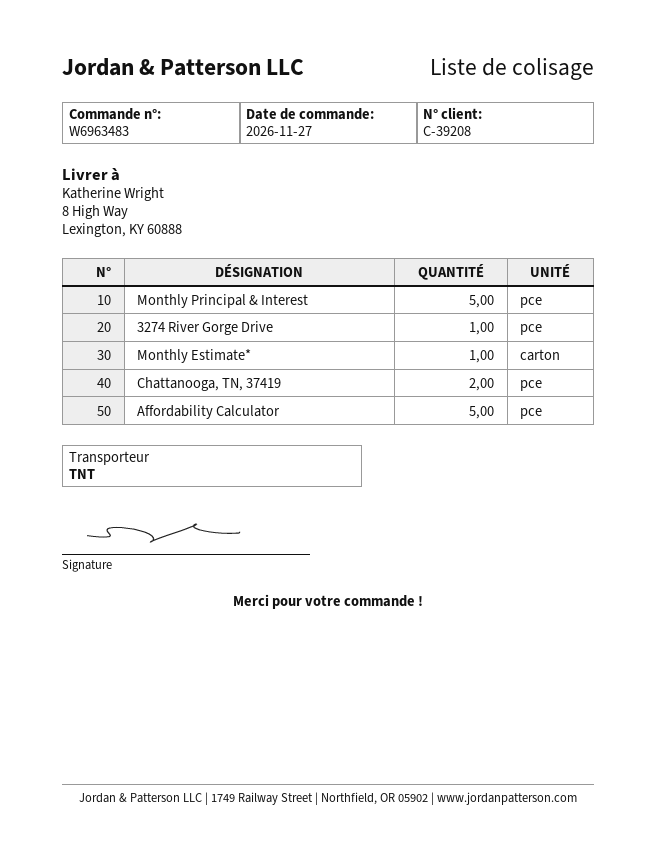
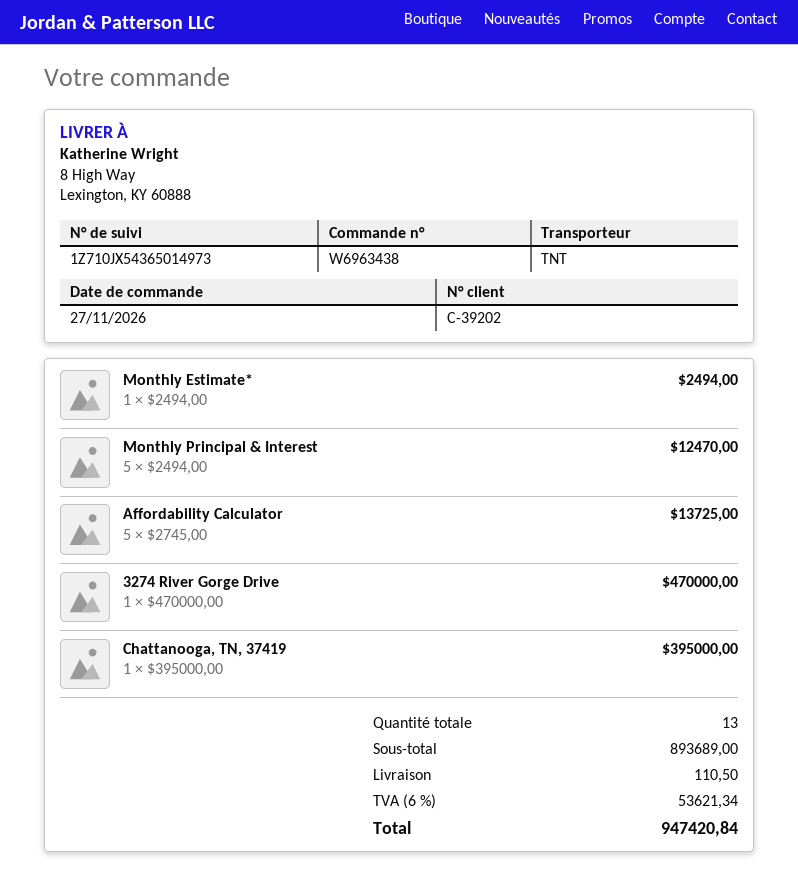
order number: W6963483 -> W6963438
customer number: C-39208 -> C-39202
Chattanooga, TN, 37419: 2 -> 1

